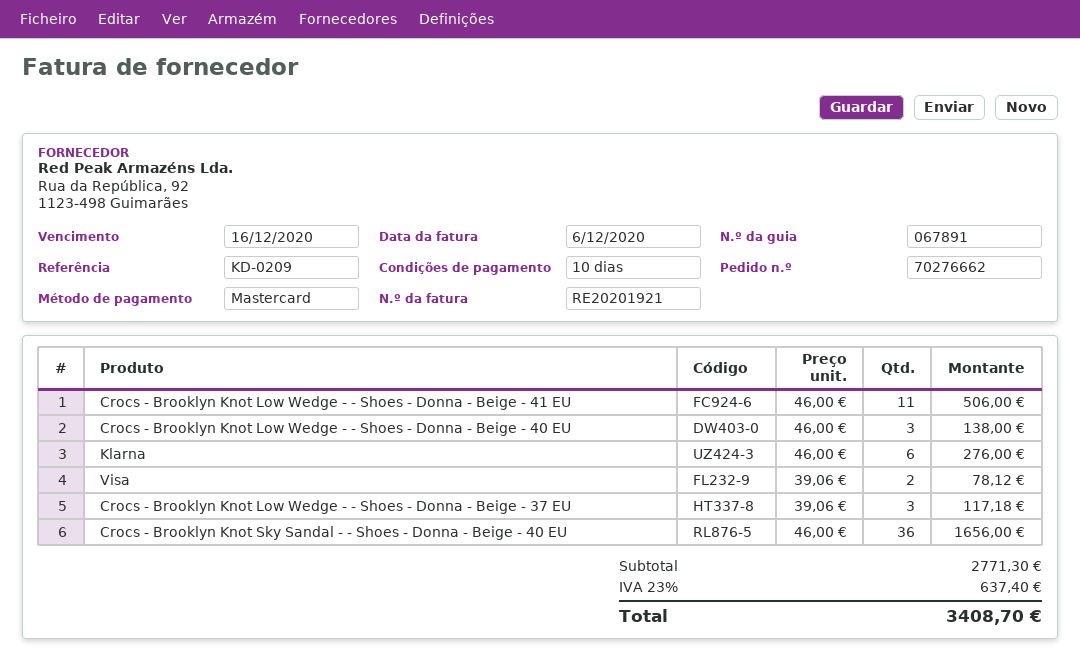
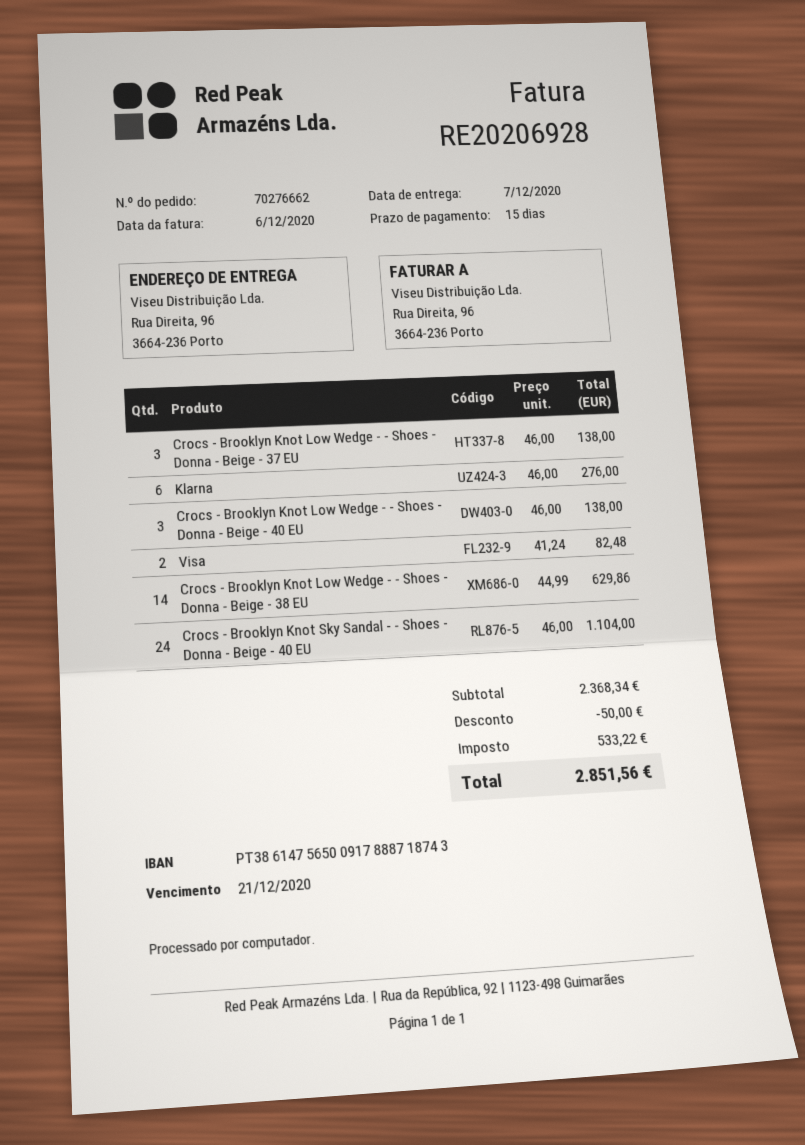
invoice number: RE20201921 -> RE20206928
payment terms: 10 days -> 15 days
due date: 2020-12-16 -> 2020-12-21
Crocs - Brooklyn Knot Low Wedge - - Shoes - Donna - Beige - 41 EU: 11 x 46.00 = 506.00 -> none
Visa: 2 x 39.06 = 78.12 -> 2 x 41.24 = 82.48
Crocs - Brooklyn Knot Low Wedge - - Shoes - Donna - Beige - 37 EU: 3 x 39.06 = 117.18 -> 3 x 46.00 = 138.00
Crocs - Brooklyn Knot Sky Sandal - - Shoes - Donna - Beige - 40 EU: 36 x 46.00 = 1656.00 -> 24 x 46.00 = 1104.00
Crocs - Brooklyn Knot Low Wedge - - Shoes - Donna - Beige - 38 EU: none -> 14 x 44.99 = 629.86
subtotal: 2771.30 -> 2368.34
discount: none -> 50.00
tax: 637.40 -> 533.22
total: 3408.70 -> 2851.56

